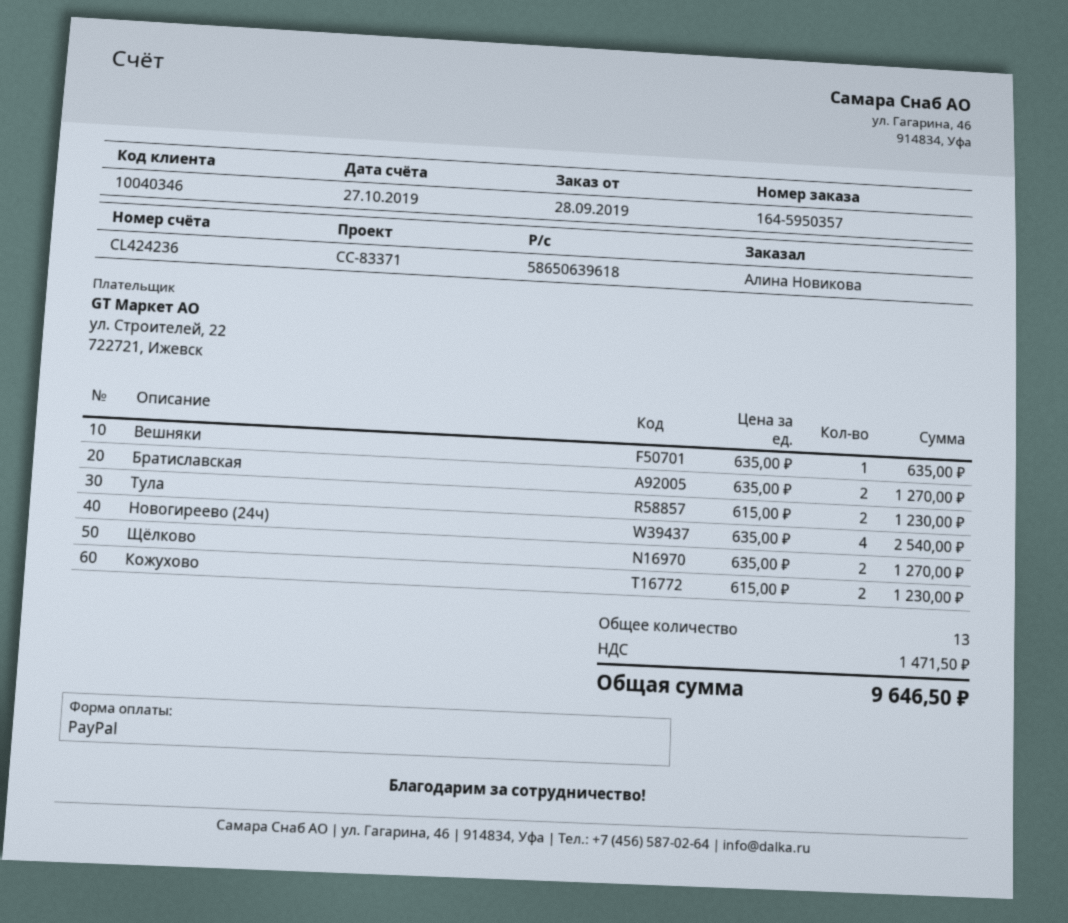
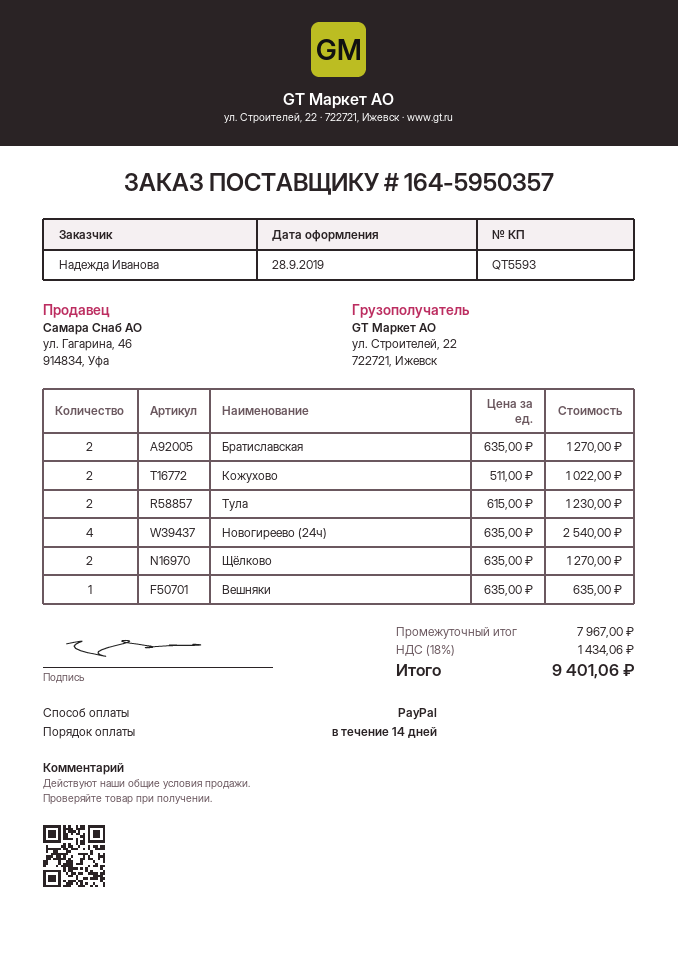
ordered by: Алина Новикова -> Надежда Иванова
Кожухово: 2 x 615.00 = 1230.00 -> 2 x 511.00 = 1022.00
tax: 1471.50 -> 1434.06
total: 9646.50 -> 9401.06

